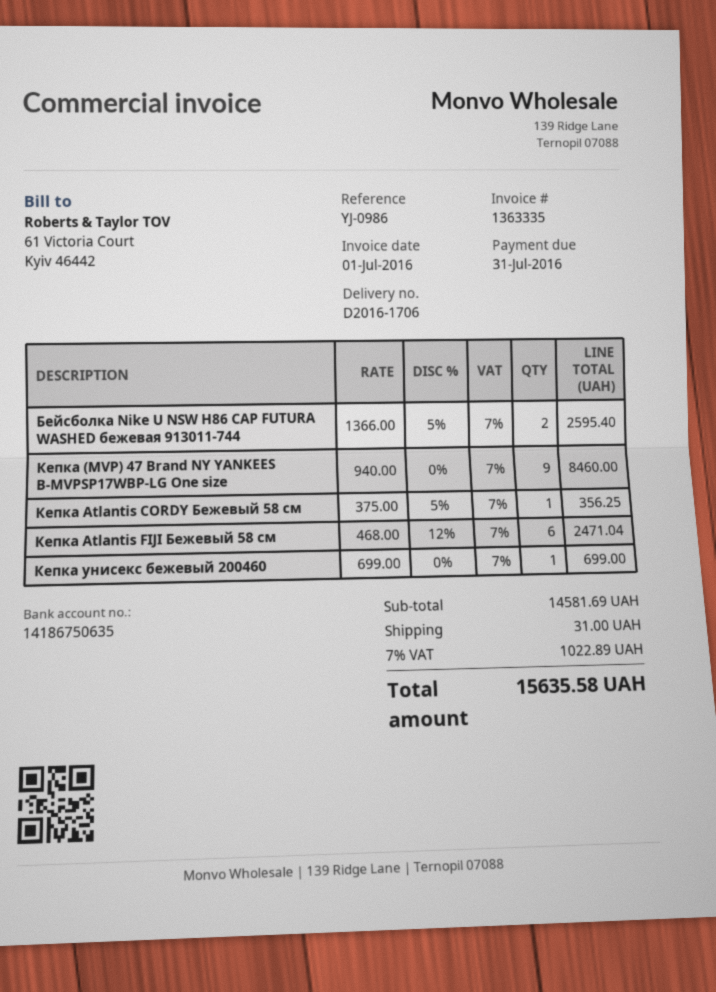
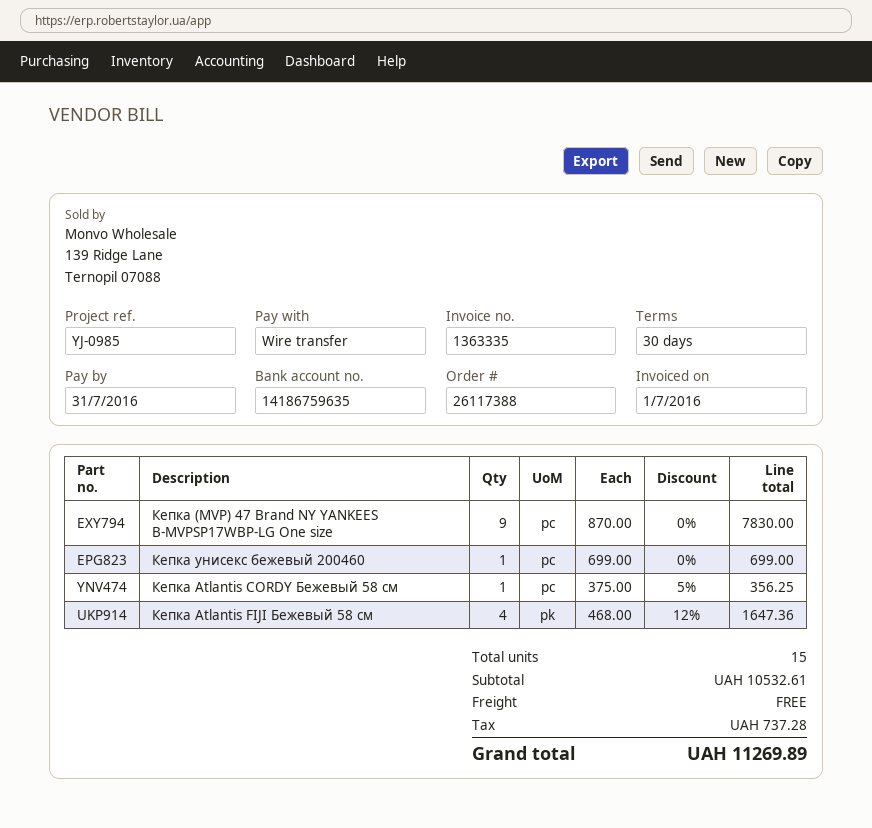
reference: YJ-0986 -> YJ-0985
bank account: 14186750635 -> 14186759635
Бейсболка Nike U NSW H86 CAP FUTURA WASHED бежевая 913011-744: 2 x 1366.00 - 5% = 2595.40 -> none
Кепка (MVP) 47 Brand NY YANKEES B-MVPSP17WBP-LG One size: 9 x 940.00 = 8460.00 -> 9 x 870.00 = 7830.00
Кепка Atlantis FIJI Бежевый 58 см: 6 x 468.00 - 12% = 2471.04 -> 4 x 468.00 - 12% = 1647.36
subtotal: 14581.69 -> 10532.61
shipping: 31.00 -> 0.00
tax: 1022.89 -> 737.28
total: 15635.58 -> 11269.89

